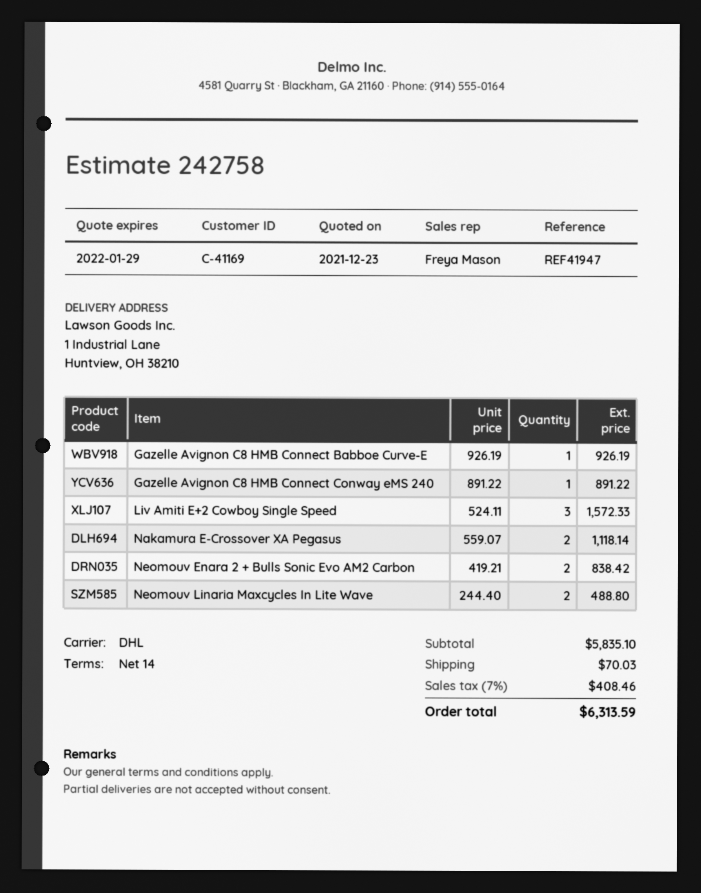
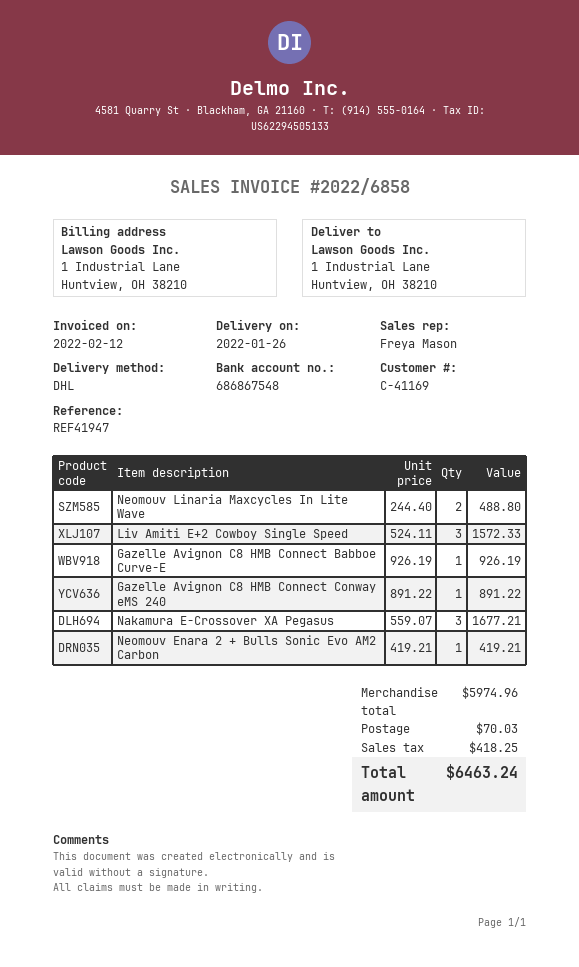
Nakamura E-Crossover XA Pegasus: 2 x 559.07 = 1118.14 -> 3 x 559.07 = 1677.21
Neomouv Enara 2 + Bulls Sonic Evo AM2 Carbon: 2 x 419.21 = 838.42 -> 1 x 419.21 = 419.21
subtotal: 5835.10 -> 5974.96
tax: 408.46 -> 418.25
total: 6313.59 -> 6463.24

